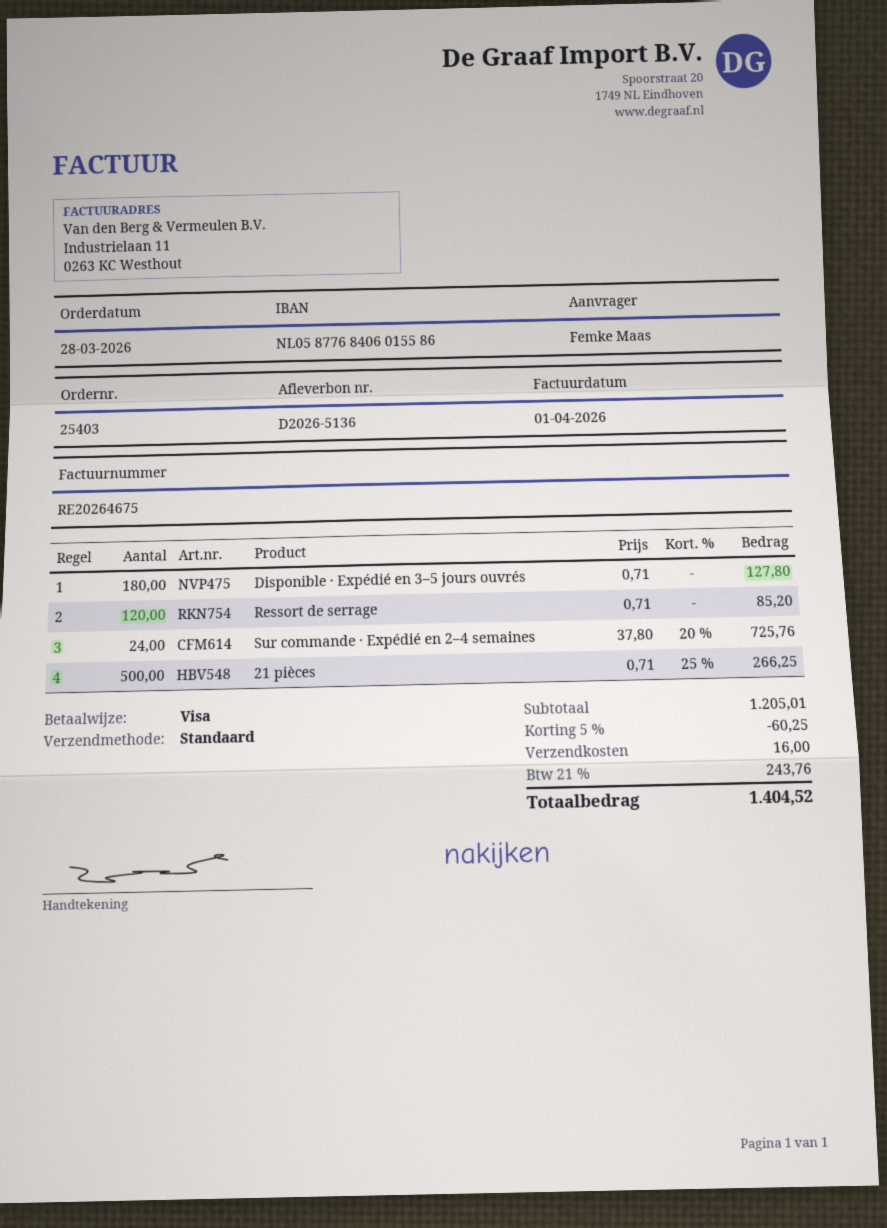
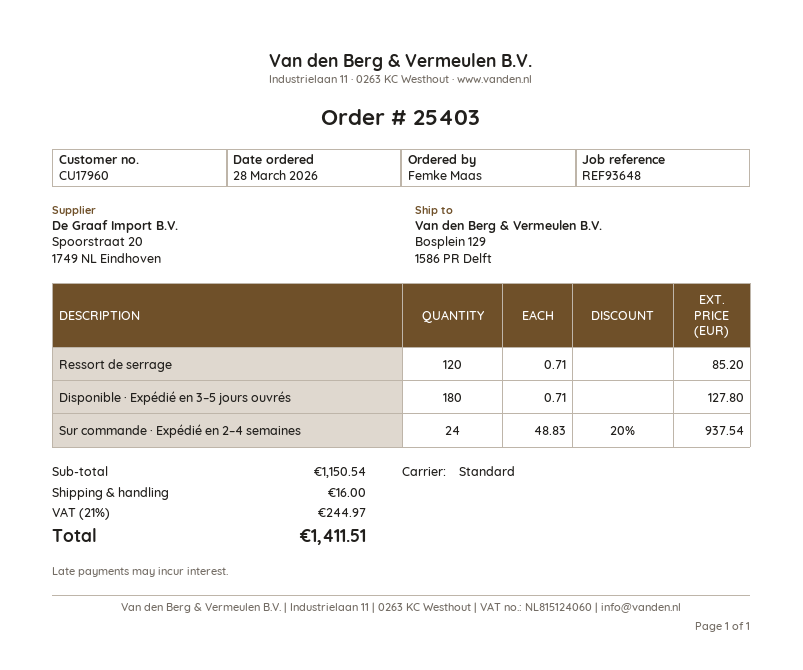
Sur commande · Expédié en 2–4 semaines: 24 x 37.80 - 20% = 725.76 -> 24 x 48.83 - 20% = 937.54
21 pièces: 500 x 0.71 - 25% = 266.25 -> none
subtotal: 1205.01 -> 1150.54
discount: 5% = 60.25 -> none
tax: 21% = 243.76 -> 21% = 244.97
total: 1404.52 -> 1411.51

